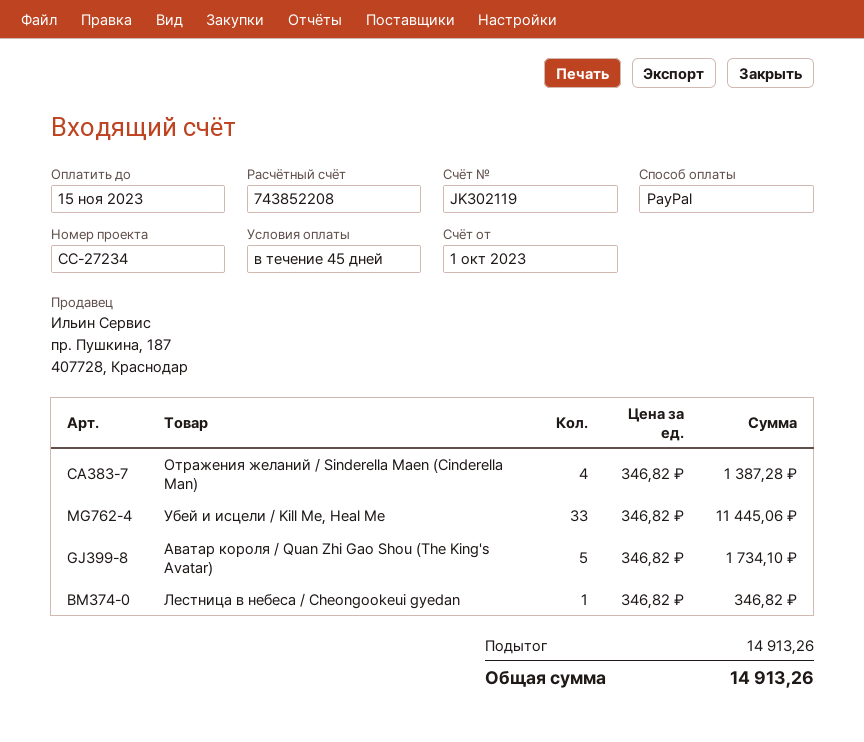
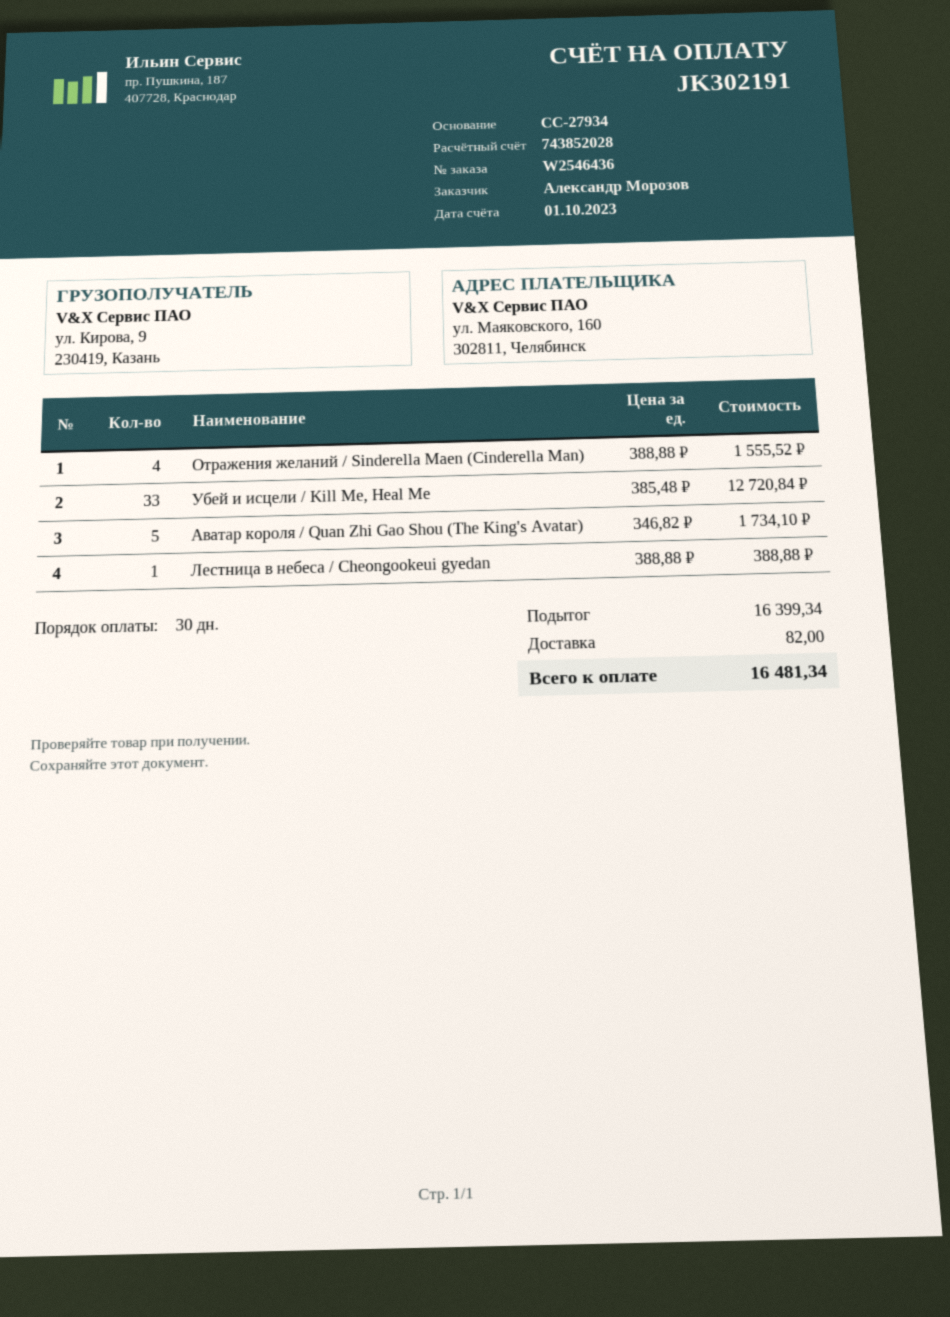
invoice number: JK302119 -> JK302191
payment terms: 45 days -> 30 days
reference: CC-27234 -> CC-27934
bank account: 743852208 -> 743852028
Отражения желаний / Sinderella Maen (Cinderella Man): 4 x 346.82 = 1387.28 -> 4 x 388.88 = 1555.52
Убей и исцели / Kill Me, Heal Me: 33 x 346.82 = 11445.06 -> 33 x 385.48 = 12720.84
Лестница в небеса / Cheongookeui gyedan: 1 x 346.82 = 346.82 -> 1 x 388.88 = 388.88
subtotal: 14913.26 -> 16399.34
shipping: none -> 82.00
total: 14913.26 -> 16481.34

